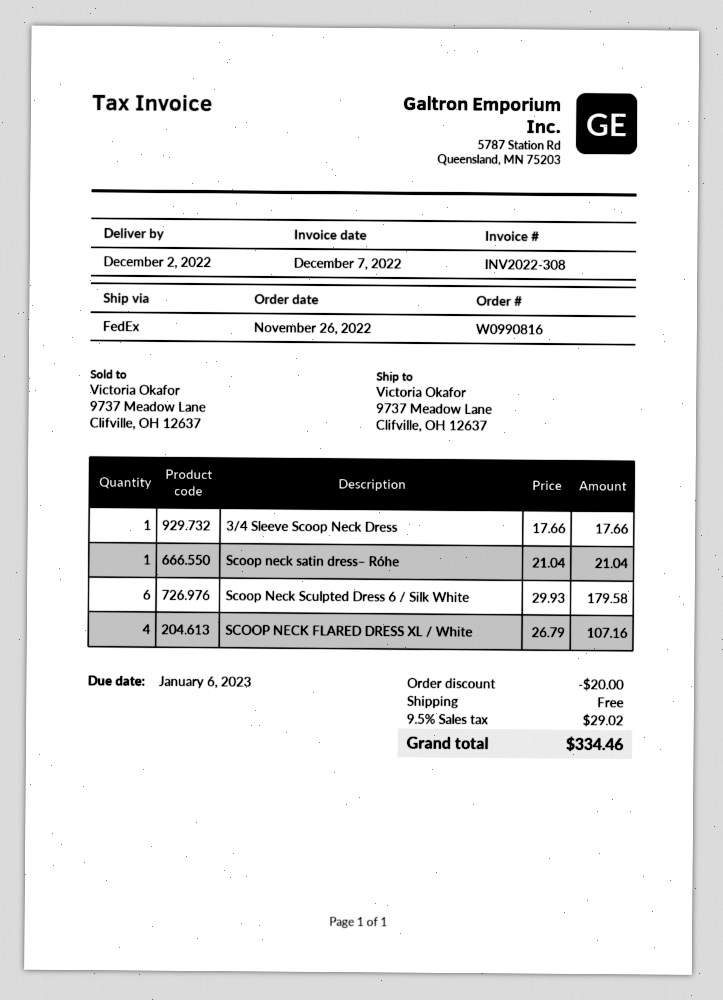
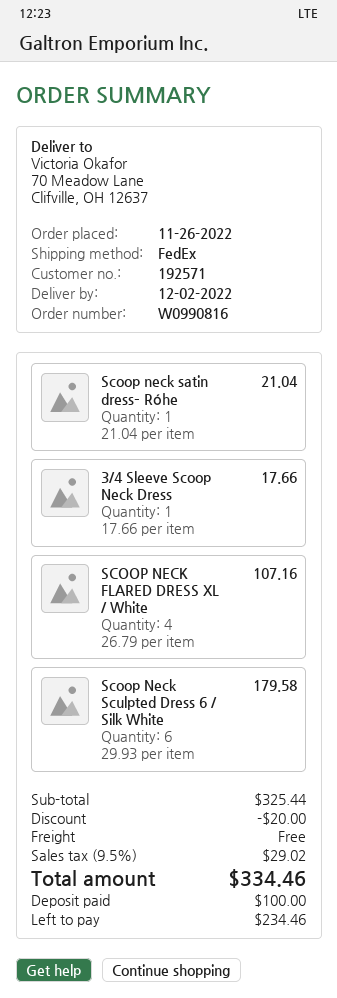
ship to: 9737 Meadow Lane, Clifville, OH 12637 -> 70 Meadow Lane, Clifville, OH 12637

